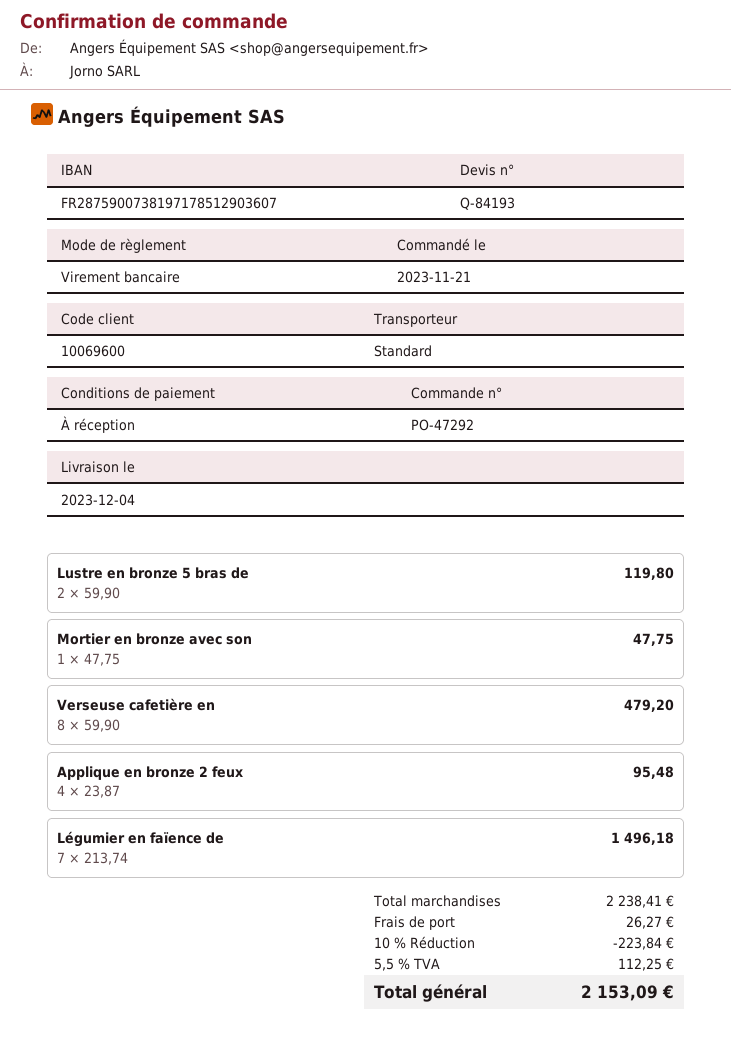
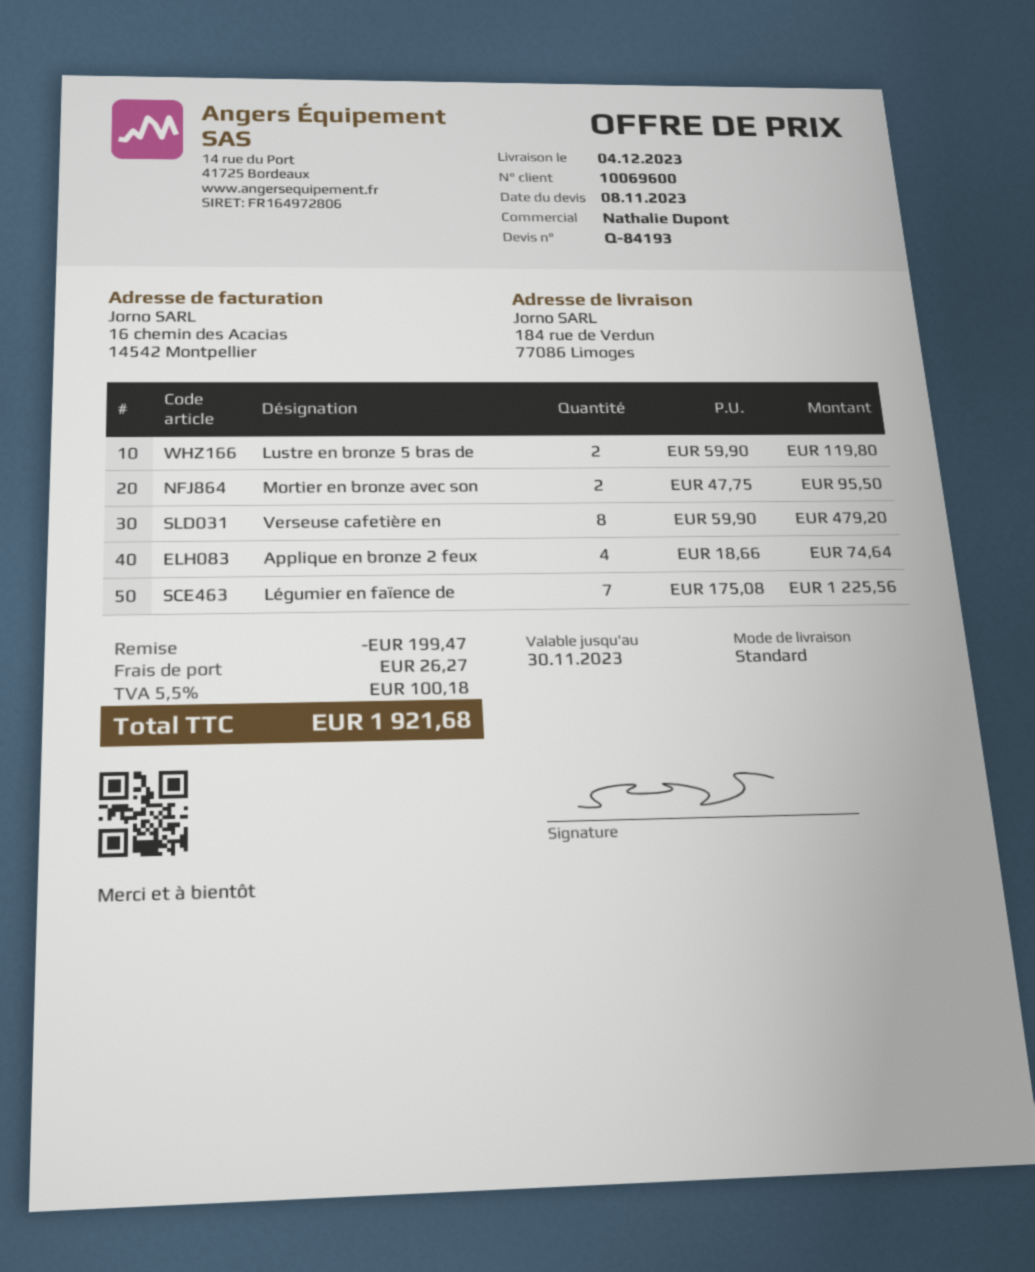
Mortier en bronze avec son: 1 x 47.75 = 47.75 -> 2 x 47.75 = 95.50
Applique en bronze 2 feux: 4 x 23.87 = 95.48 -> 4 x 18.66 = 74.64
Légumier en faïence de: 7 x 213.74 = 1496.18 -> 7 x 175.08 = 1225.56
discount: 223.84 -> 199.47
tax: 5.5% = 112.25 -> 5.5% = 100.18
total: 2153.09 -> 1921.68

